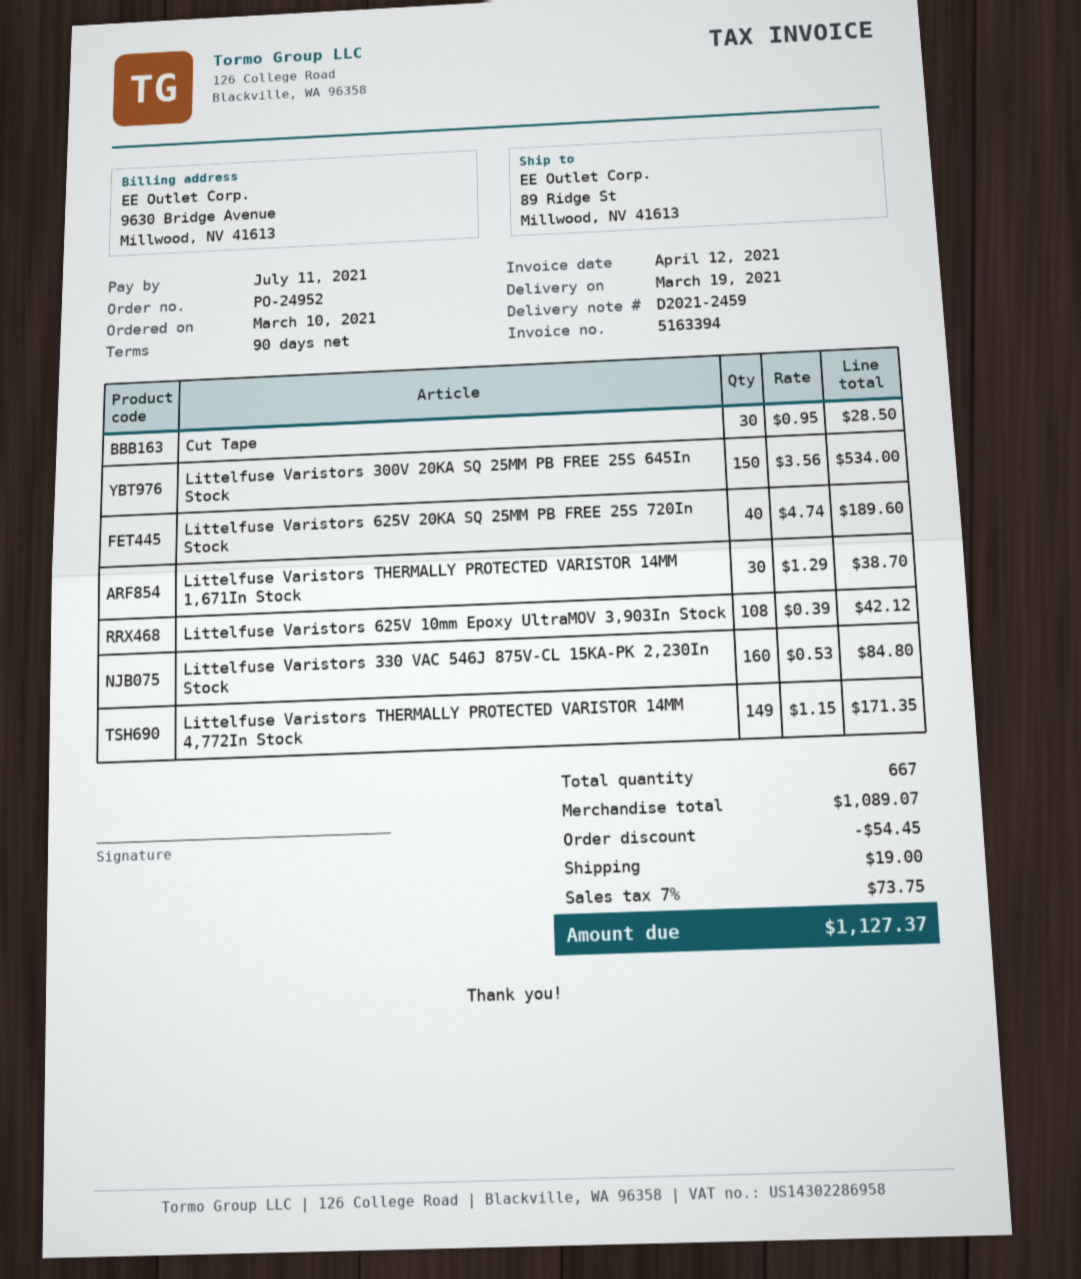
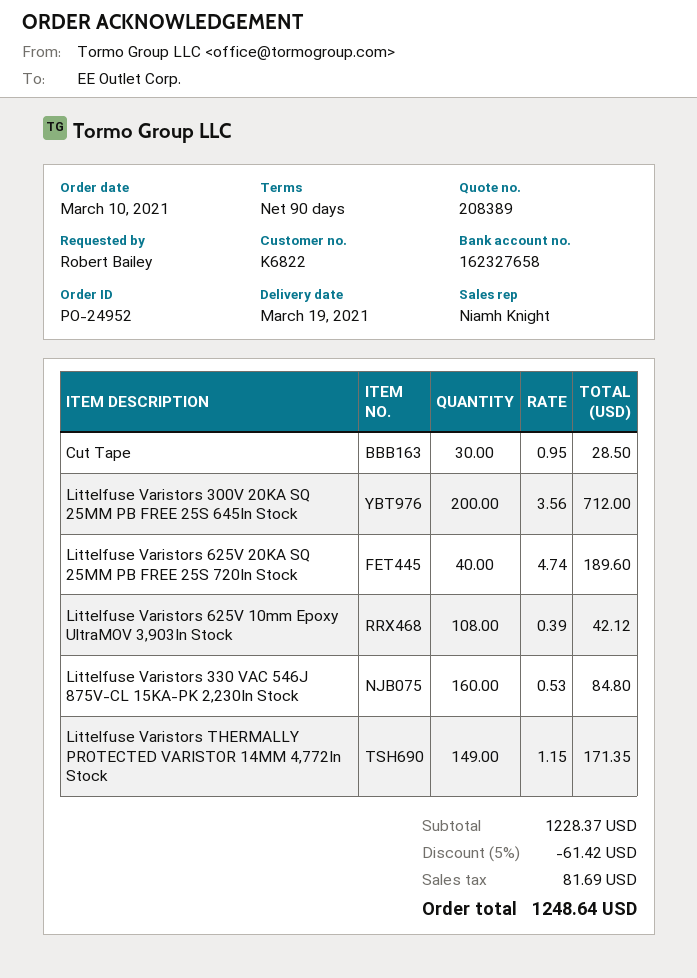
Littelfuse Varistors 300V 20KA SQ 25MM PB FREE 25S 645In Stock: 150 x 3.56 = 534.00 -> 200 x 3.56 = 712.00
Littelfuse Varistors THERMALLY PROTECTED VARISTOR 14MM 1,671In Stock: 30 x 1.29 = 38.70 -> none
subtotal: 1089.07 -> 1228.37
discount: 54.45 -> 61.42
shipping: 19.00 -> none
tax: 73.75 -> 81.69
total: 1127.37 -> 1248.64

